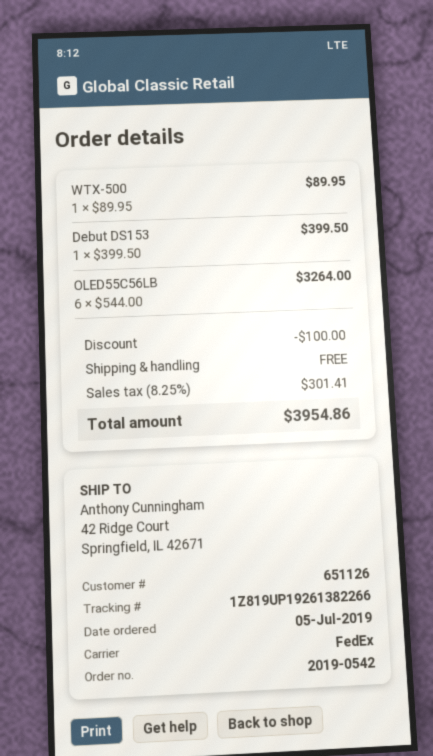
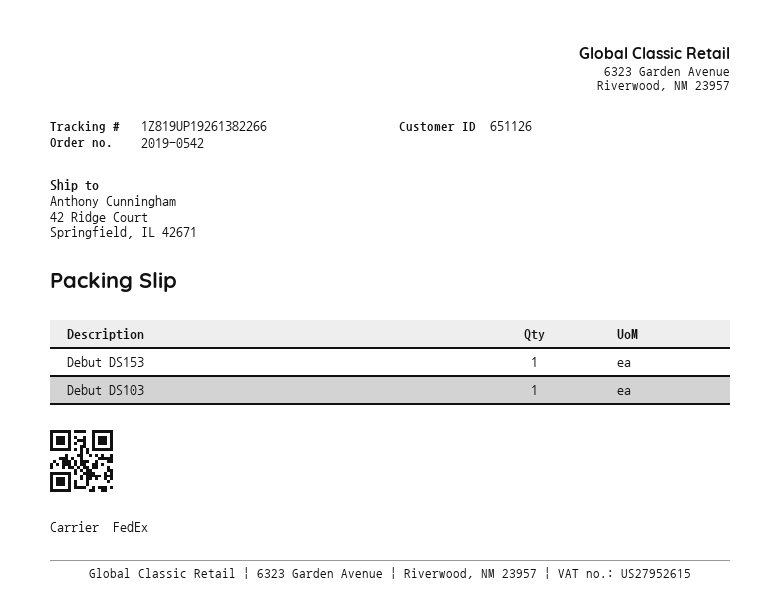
WTX-500: 1 -> none
OLED55C56LB: 6 -> none
Debut DS103: none -> 1

